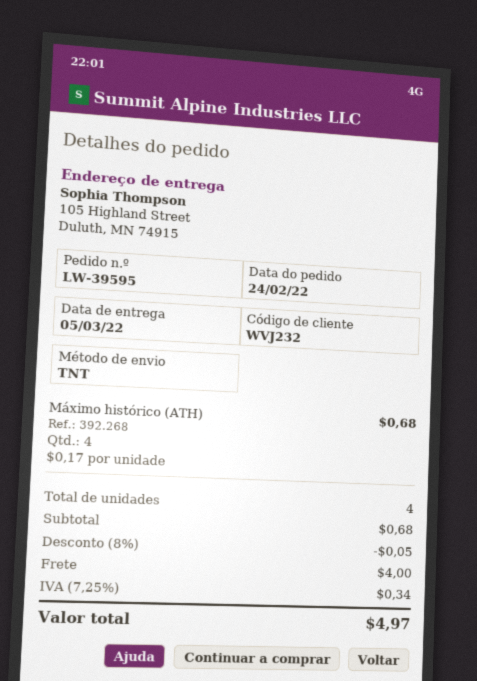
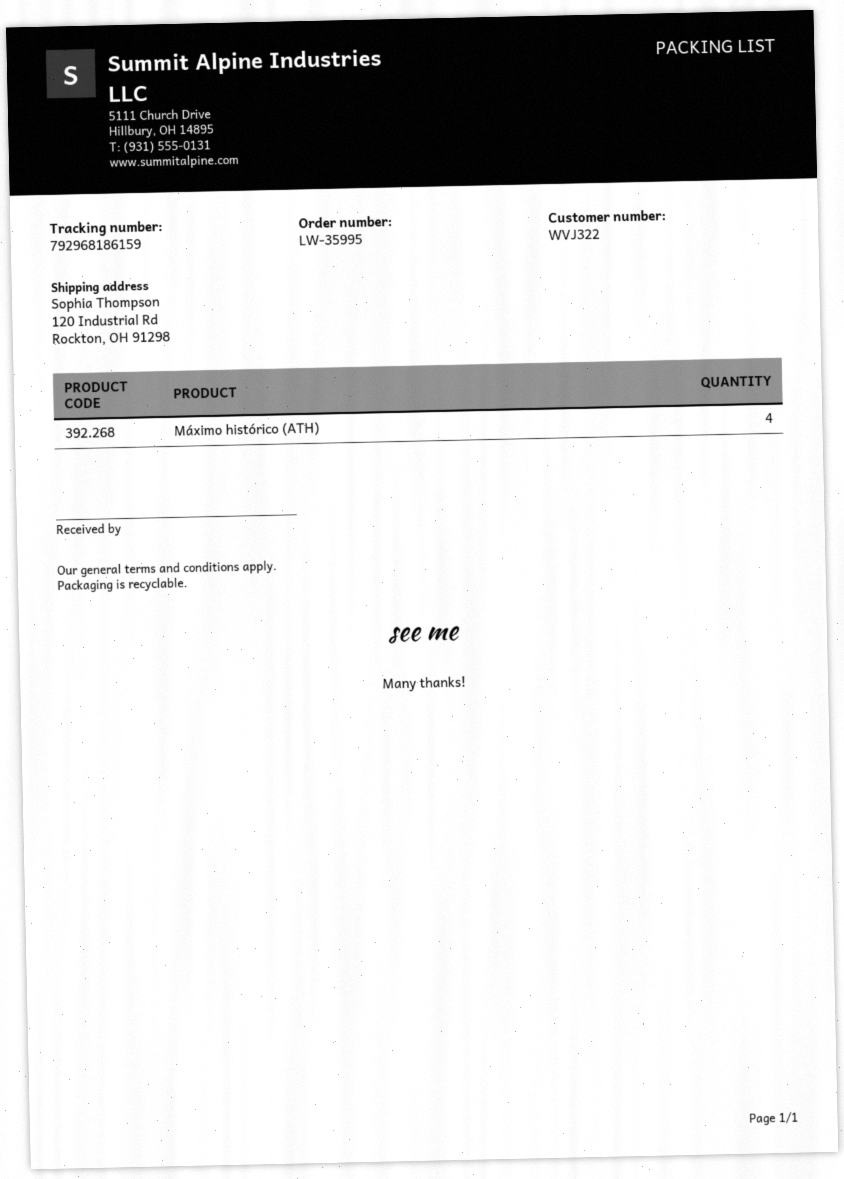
order number: LW-39595 -> LW-35995
customer number: WVJ232 -> WVJ322
ship to: 105 Highland Street, Duluth, MN 74915 -> 120 Industrial Rd, Rockton, OH 91298

